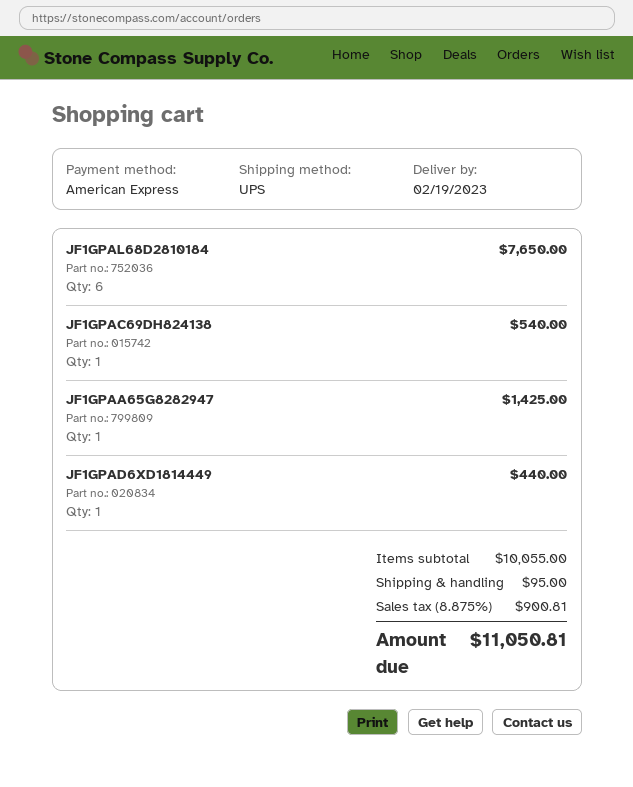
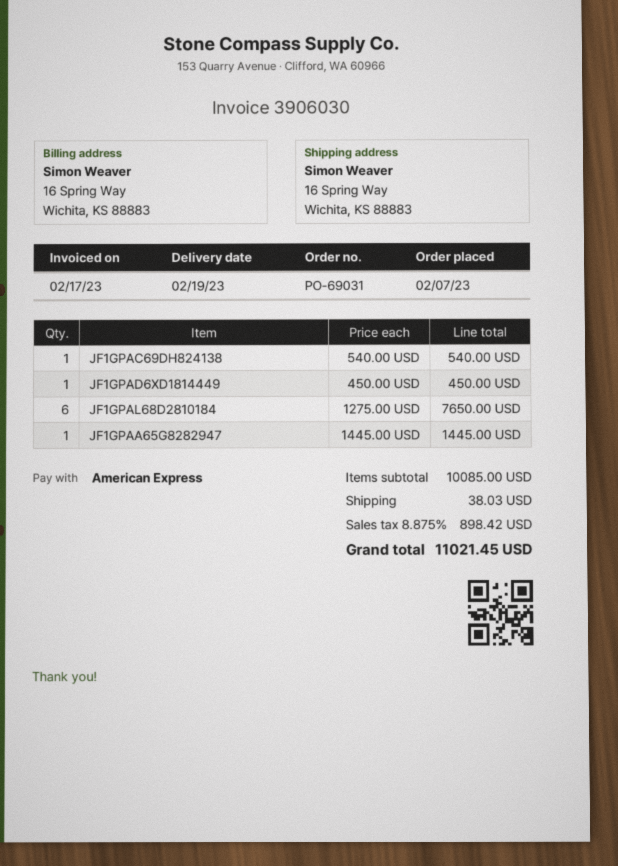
JF1GPAA65G8282947: 1 for 1425.00 -> 1 for 1445.00
JF1GPAD6XD1814449: 1 for 440.00 -> 1 for 450.00
subtotal: 10055.00 -> 10085.00
shipping: 95.00 -> 38.03
tax: 8.875% = 900.81 -> 8.875% = 898.42
total: 11050.81 -> 11021.45

